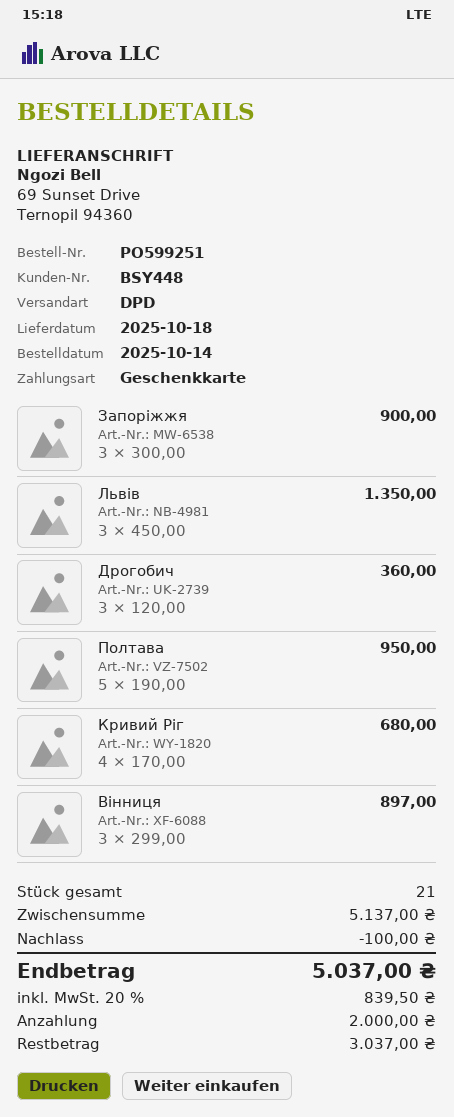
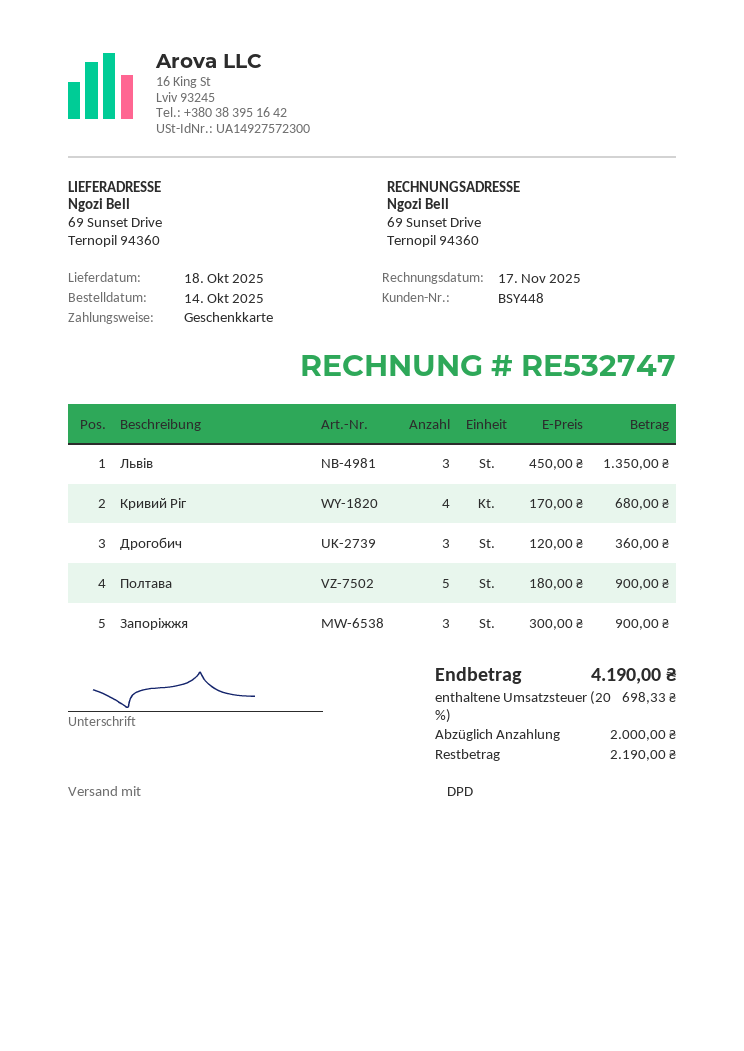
Полтава: 5 x 190.00 = 950.00 -> 5 x 180.00 = 900.00
Вінниця: 3 x 299.00 = 897.00 -> none
discount: 100.00 -> none
tax: 20% = 839.50 -> 20% = 698.33
total: 5037.00 -> 4190.00
balance: 3037.00 -> 2190.00

